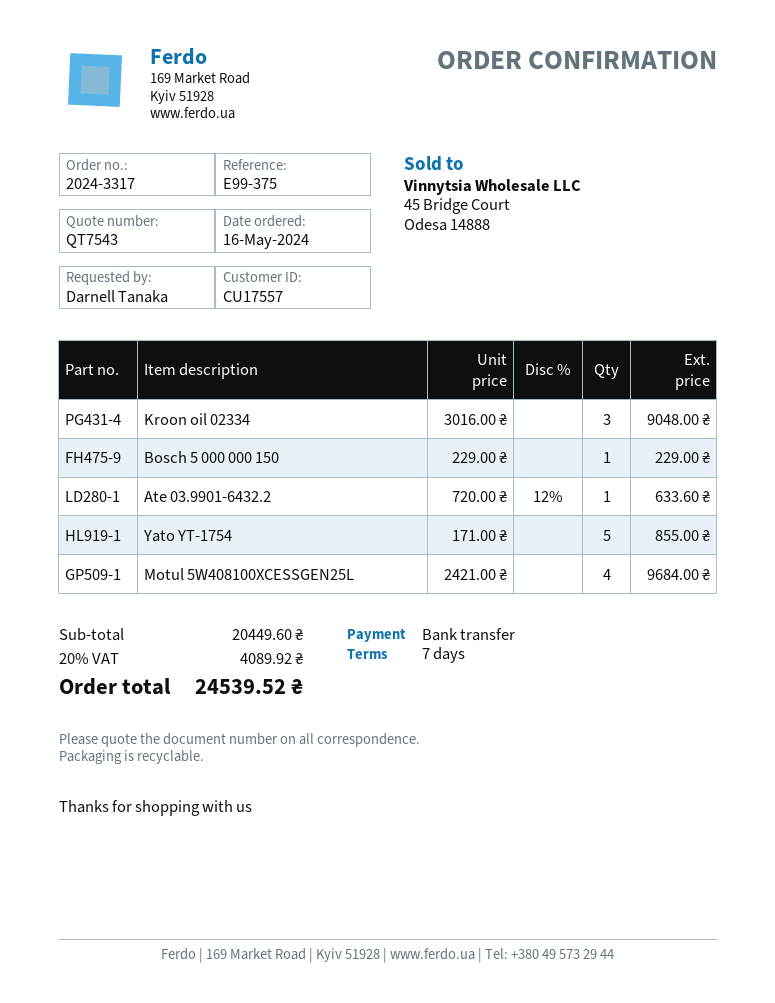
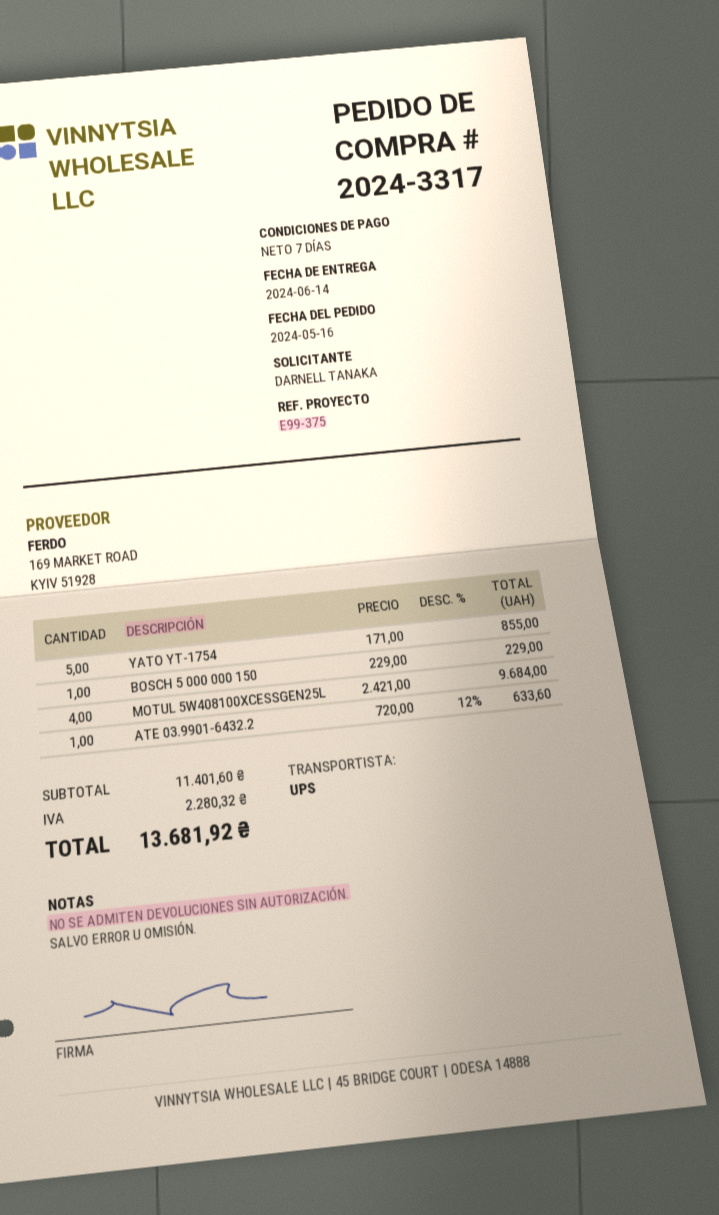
Kroon oil 02334: 3 x 3016.00 = 9048.00 -> none
subtotal: 20449.60 -> 11401.60
tax: 4089.92 -> 2280.32
total: 24539.52 -> 13681.92

